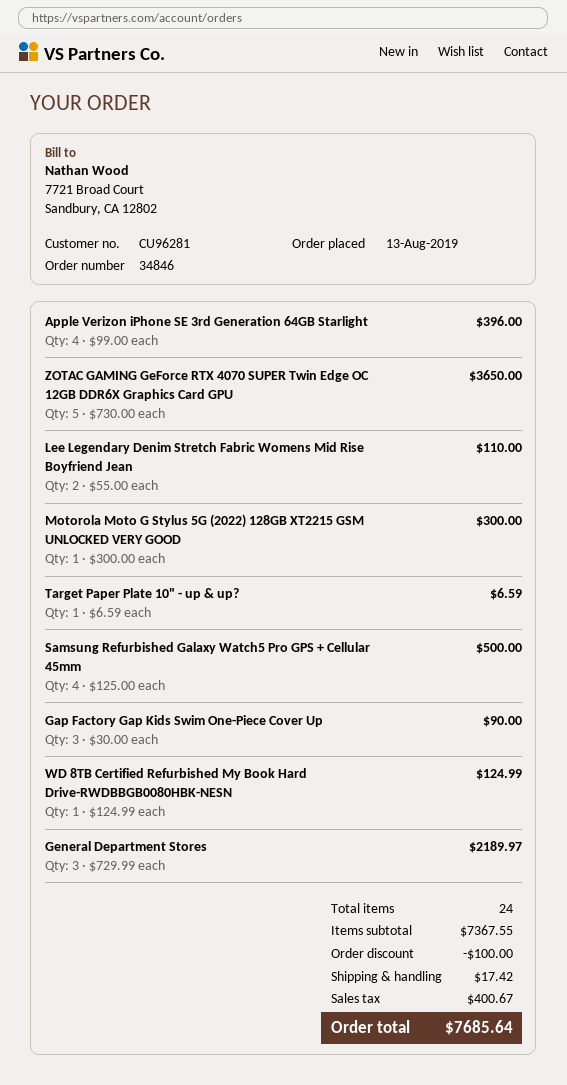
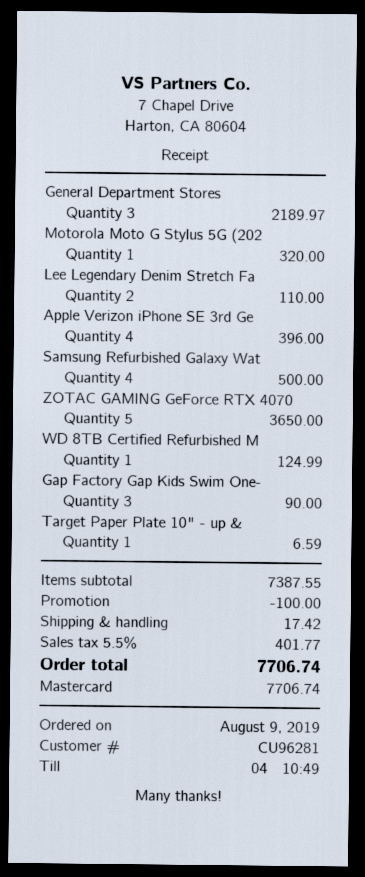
order date: 2019-08-13 -> 2019-08-09
Motorola Moto G Stylus 5G (2022) 128GB XT2215 GSM UNLOCKED VERY GOOD: 1 for 300.00 -> 1 for 320.00
subtotal: 7367.55 -> 7387.55
tax: 400.67 -> 401.77
total: 7685.64 -> 7706.74

